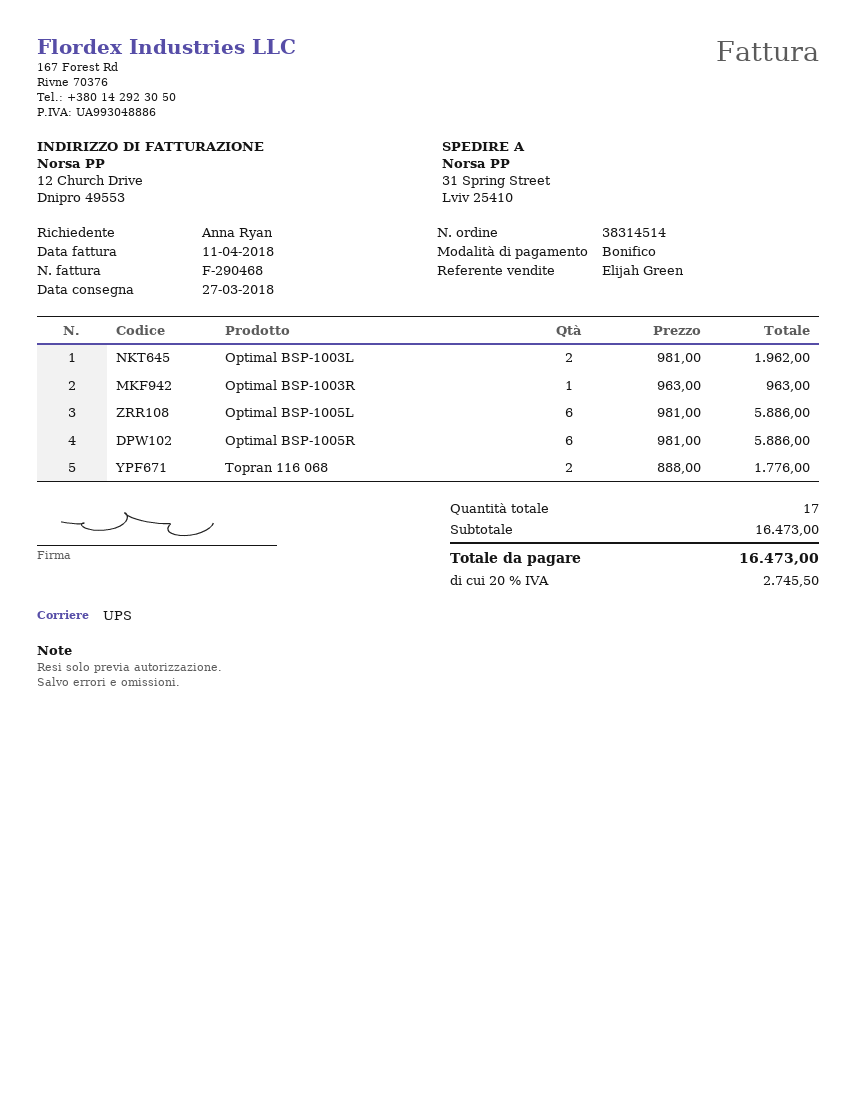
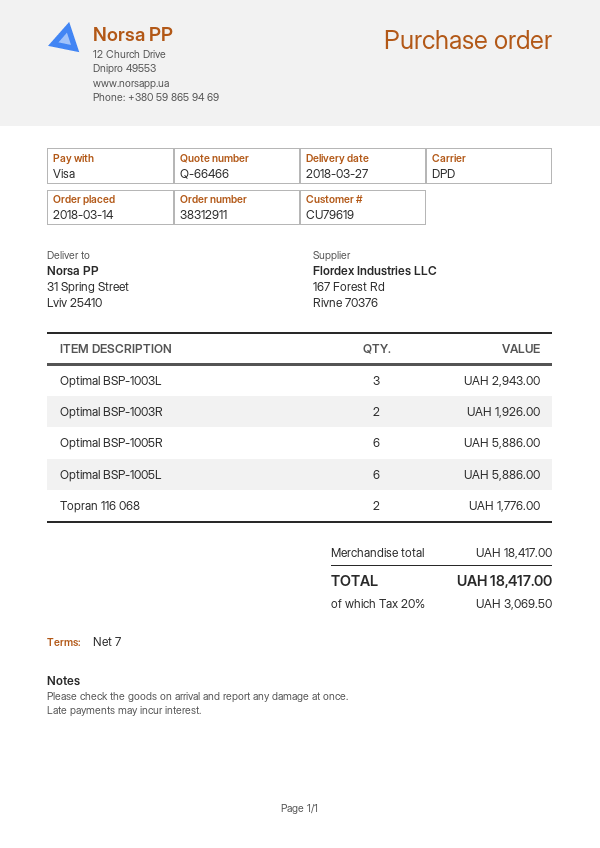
order number: 38314514 -> 38312911
payment method: bank transfer -> Visa
shipping method: UPS -> DPD
Optimal BSP-1003L: 2 for 1962.00 -> 3 for 2943.00
Optimal BSP-1003R: 1 for 963.00 -> 2 for 1926.00
subtotal: 16473.00 -> 18417.00
tax: 20% = 2745.50 -> 20% = 3069.50
total: 16473.00 -> 18417.00

